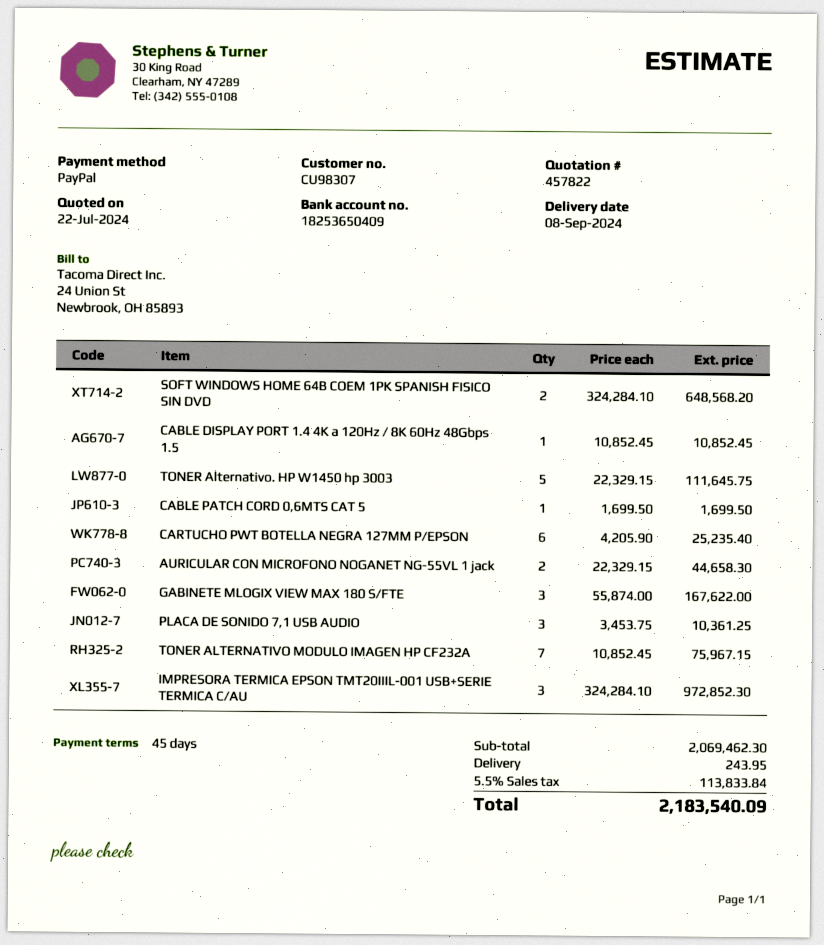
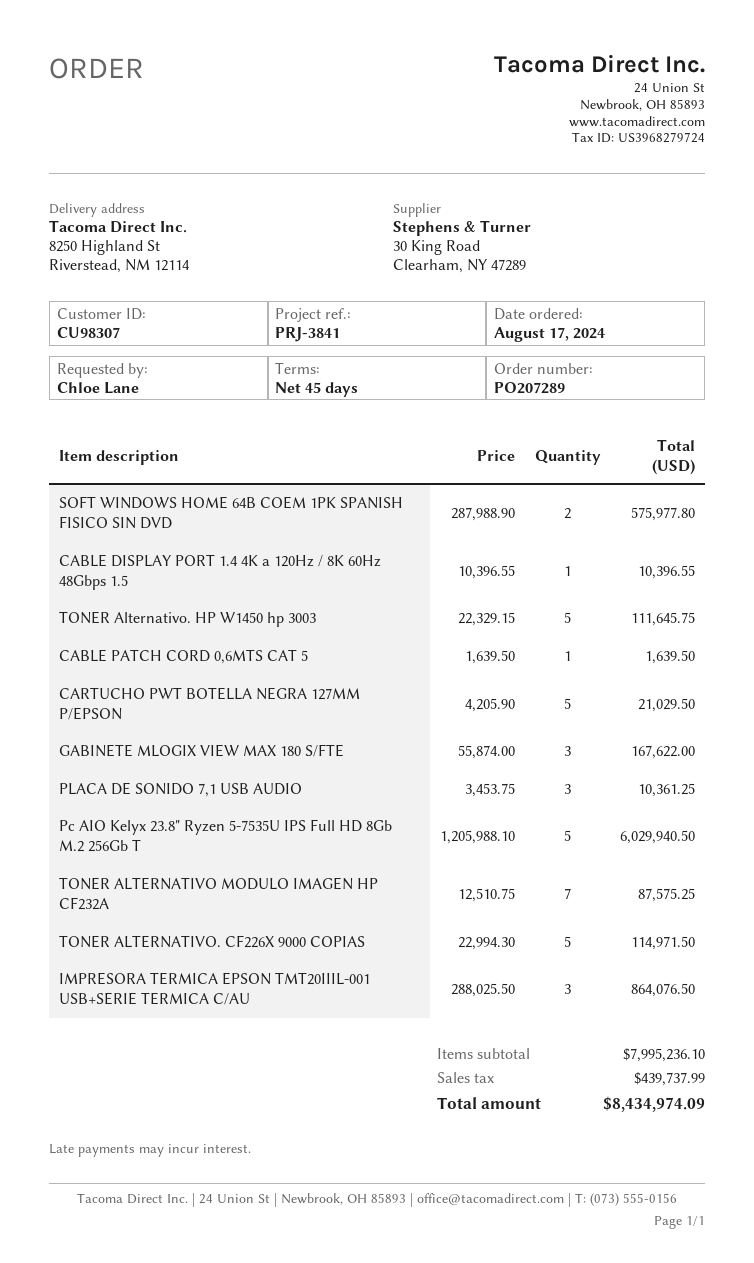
SOFT WINDOWS HOME 64B COEM 1PK SPANISH FISICO SIN DVD: 2 x 324284.10 = 648568.20 -> 2 x 287988.90 = 575977.80
CABLE DISPLAY PORT 1.4 4K a 120Hz / 8K 60Hz 48Gbps 1.5: 1 x 10852.45 = 10852.45 -> 1 x 10396.55 = 10396.55
CABLE PATCH CORD 0,6MTS CAT 5: 1 x 1699.50 = 1699.50 -> 1 x 1639.50 = 1639.50
CARTUCHO PWT BOTELLA NEGRA 127MM P/EPSON: 6 x 4205.90 = 25235.40 -> 5 x 4205.90 = 21029.50
AURICULAR CON MICROFONO NOGANET NG-55VL 1 jack: 2 x 22329.15 = 44658.30 -> none
TONER ALTERNATIVO MODULO IMAGEN HP CF232A: 7 x 10852.45 = 75967.15 -> 7 x 12510.75 = 87575.25
IMPRESORA TERMICA EPSON TMT20IIIL-001 USB+SERIE TERMICA C/AU: 3 x 324284.10 = 972852.30 -> 3 x 288025.50 = 864076.50
Pc AIO Kelyx 23.8" Ryzen 5-7535U IPS Full HD 8Gb M.2 256Gb T: none -> 5 x 1205988.10 = 6029940.50
TONER ALTERNATIVO. CF226X 9000 COPIAS: none -> 5 x 22994.30 = 114971.50
subtotal: 2069462.30 -> 7995236.10
shipping: 243.95 -> none
tax: 113833.84 -> 439737.99
total: 2183540.09 -> 8434974.09

